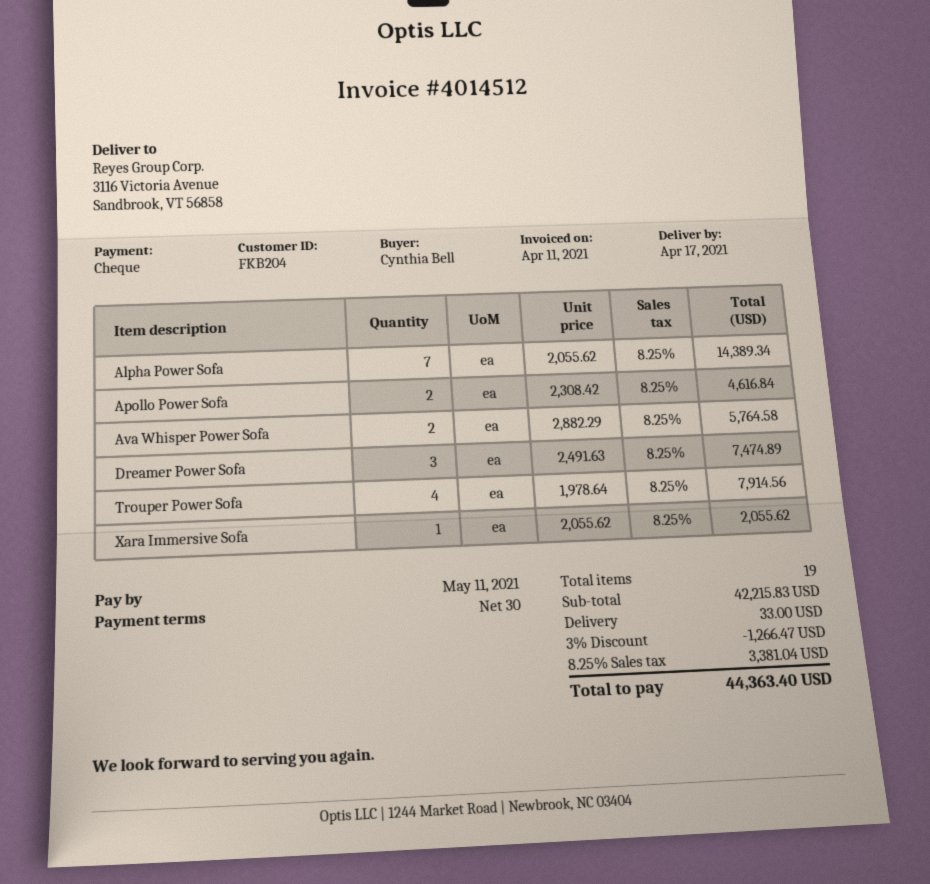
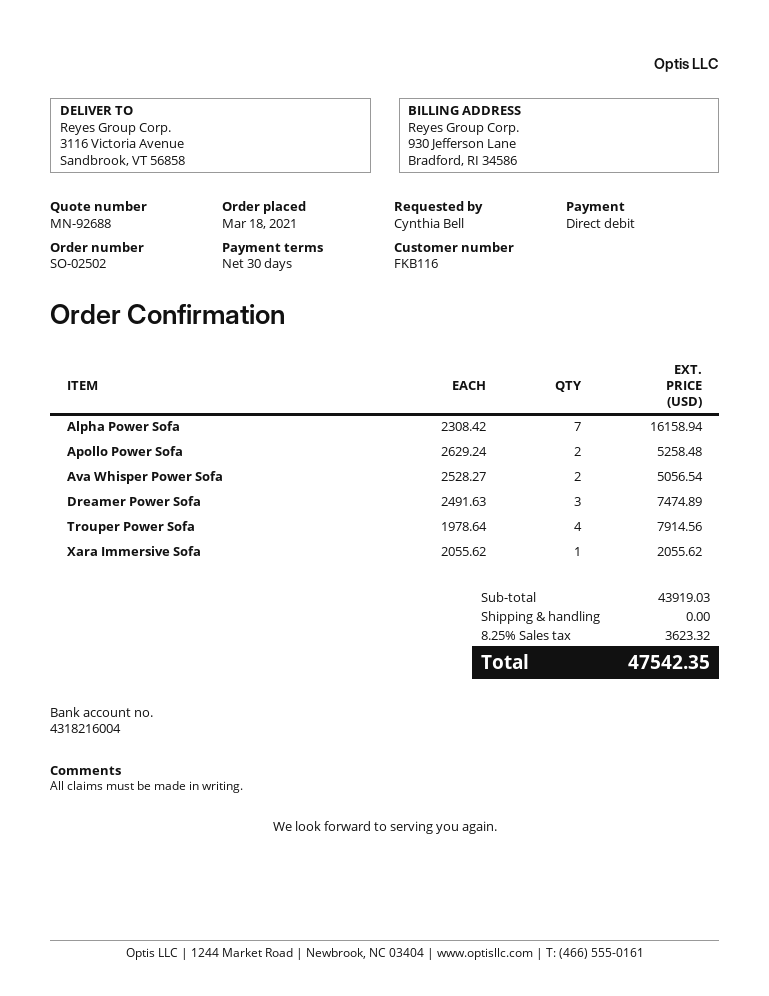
customer number: FKB204 -> FKB116
payment method: cheque -> direct debit
Alpha Power Sofa: 7 x 2055.62 = 14389.34 -> 7 x 2308.42 = 16158.94
Apollo Power Sofa: 2 x 2308.42 = 4616.84 -> 2 x 2629.24 = 5258.48
Ava Whisper Power Sofa: 2 x 2882.29 = 5764.58 -> 2 x 2528.27 = 5056.54
subtotal: 42215.83 -> 43919.03
discount: 3% = 1266.47 -> none
shipping: 33.00 -> 0.00
tax: 8.25% = 3381.04 -> 8.25% = 3623.32
total: 44363.40 -> 47542.35

